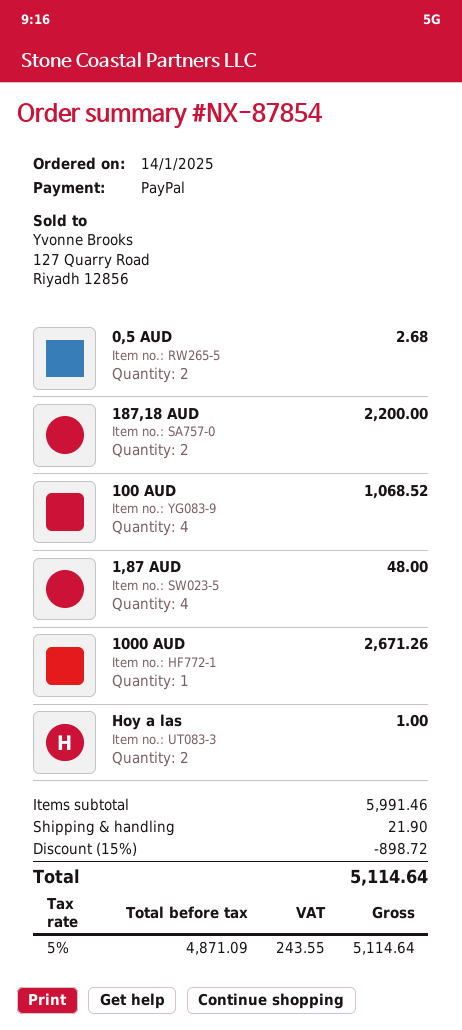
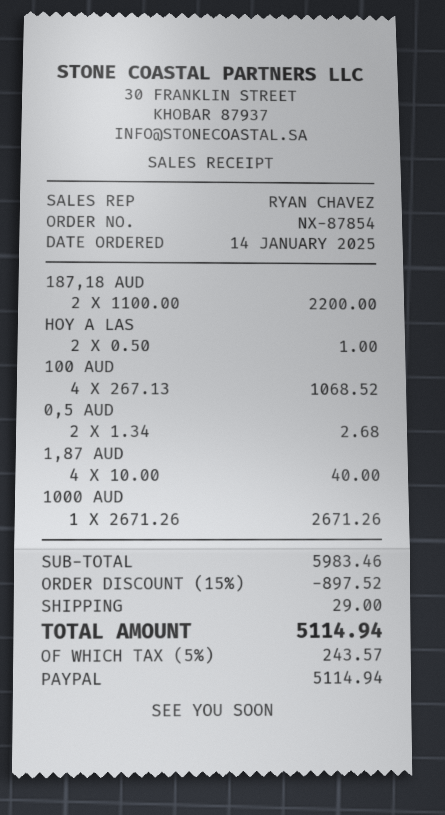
1,87 AUD: 4 for 48.00 -> 4 for 40.00
subtotal: 5991.46 -> 5983.46
discount: 15% = 898.72 -> 15% = 897.52
shipping: 21.90 -> 29.00
tax: 5% = 243.55 -> 5% = 243.57
total: 5114.64 -> 5114.94

